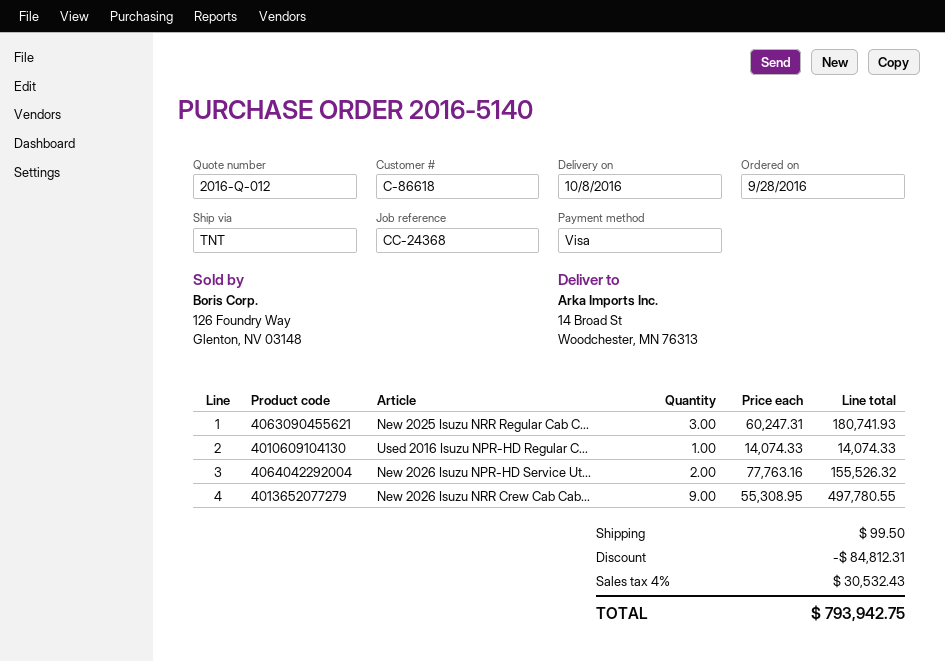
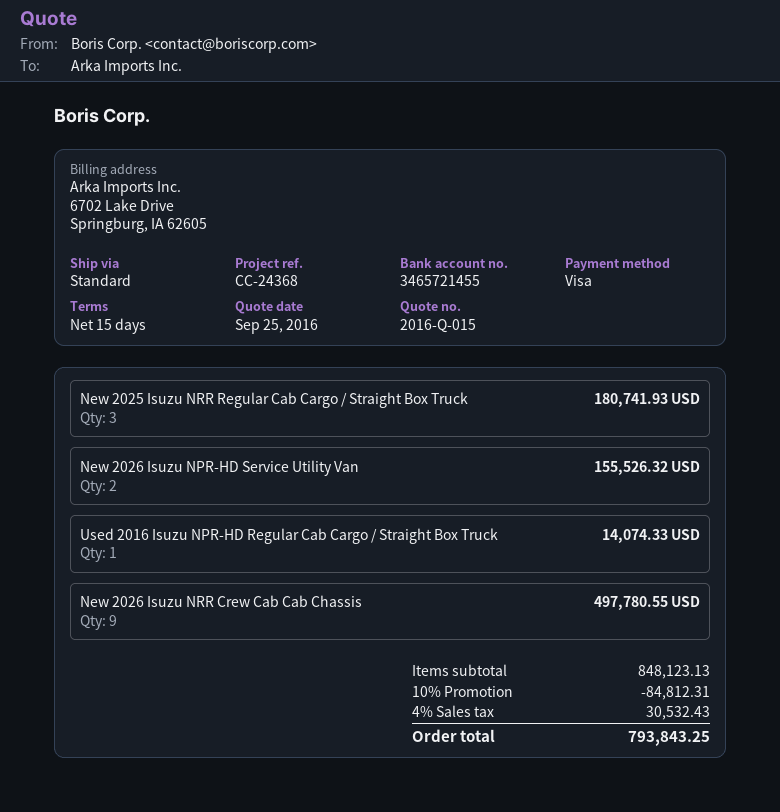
quote number: 2016-Q-012 -> 2016-Q-015
shipping method: TNT -> standard
shipping: 99.50 -> none
total: 793942.75 -> 793843.25

